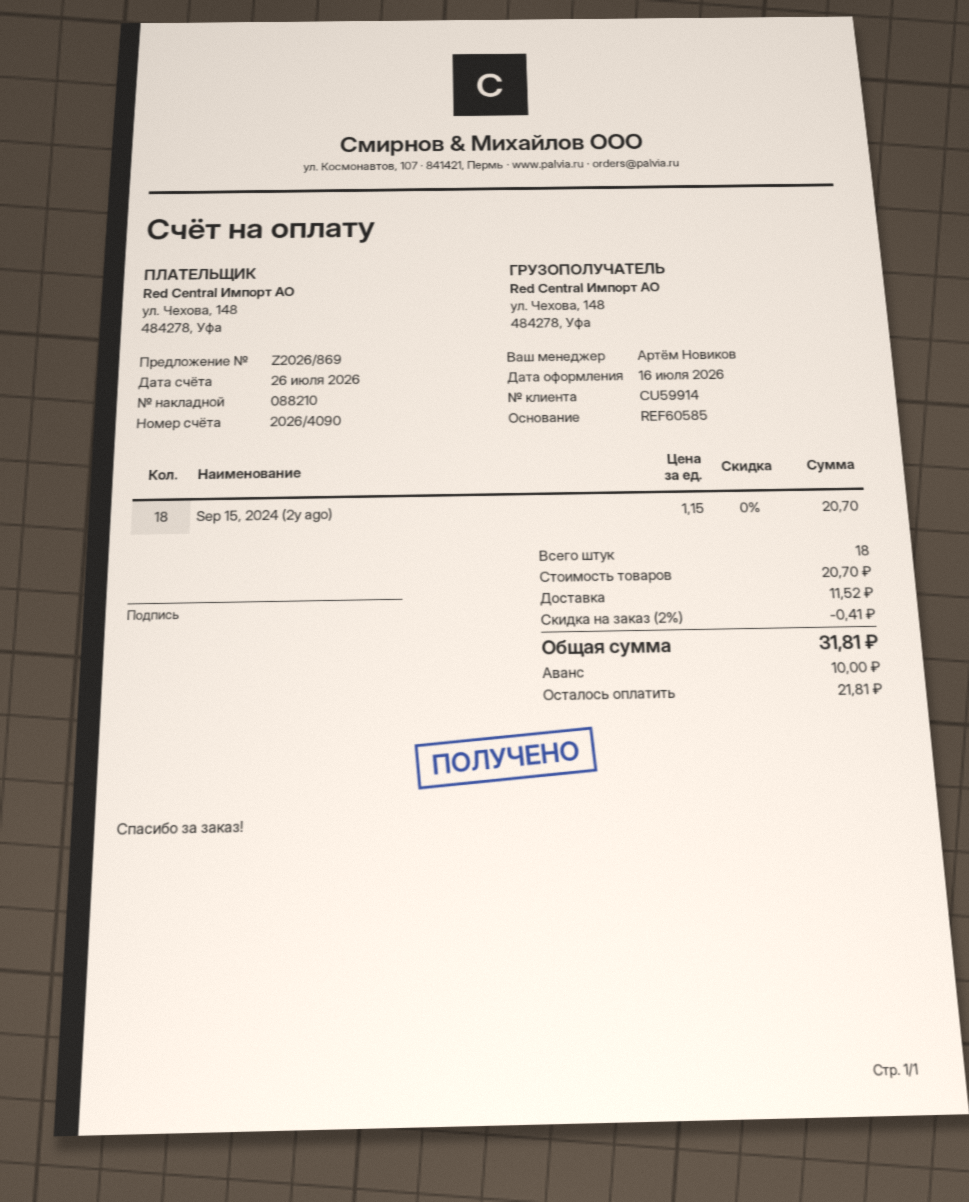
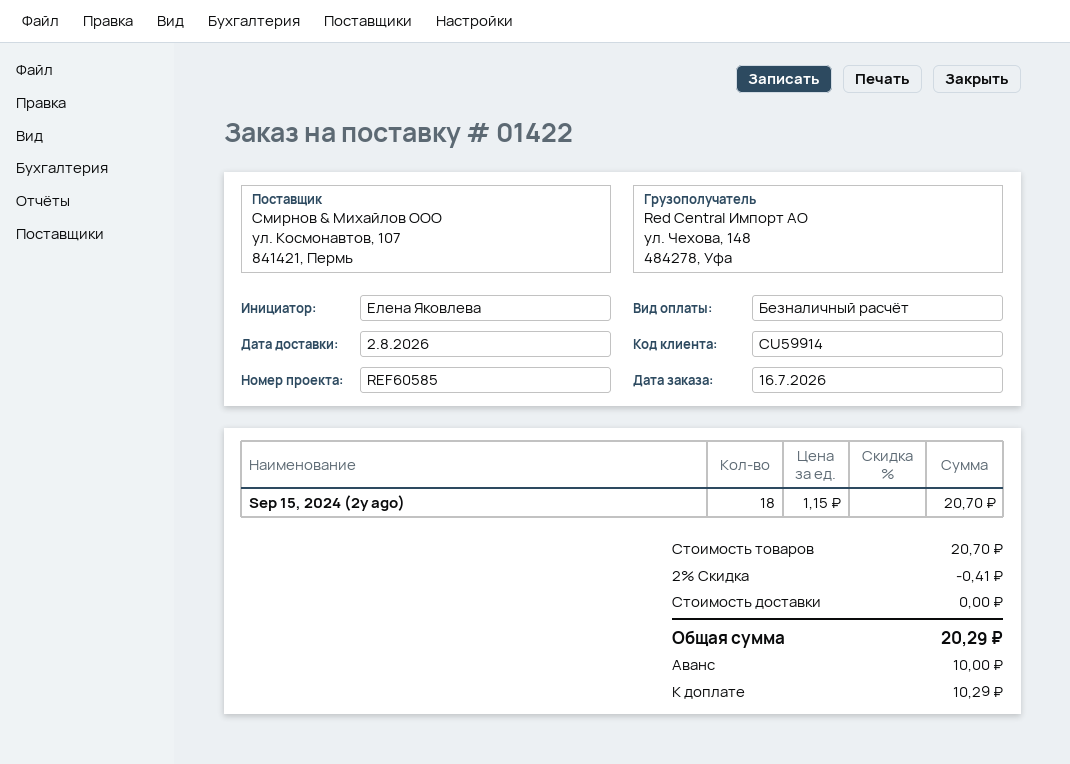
shipping: 11.52 -> 0.00
total: 31.81 -> 20.29
balance: 21.81 -> 10.29

